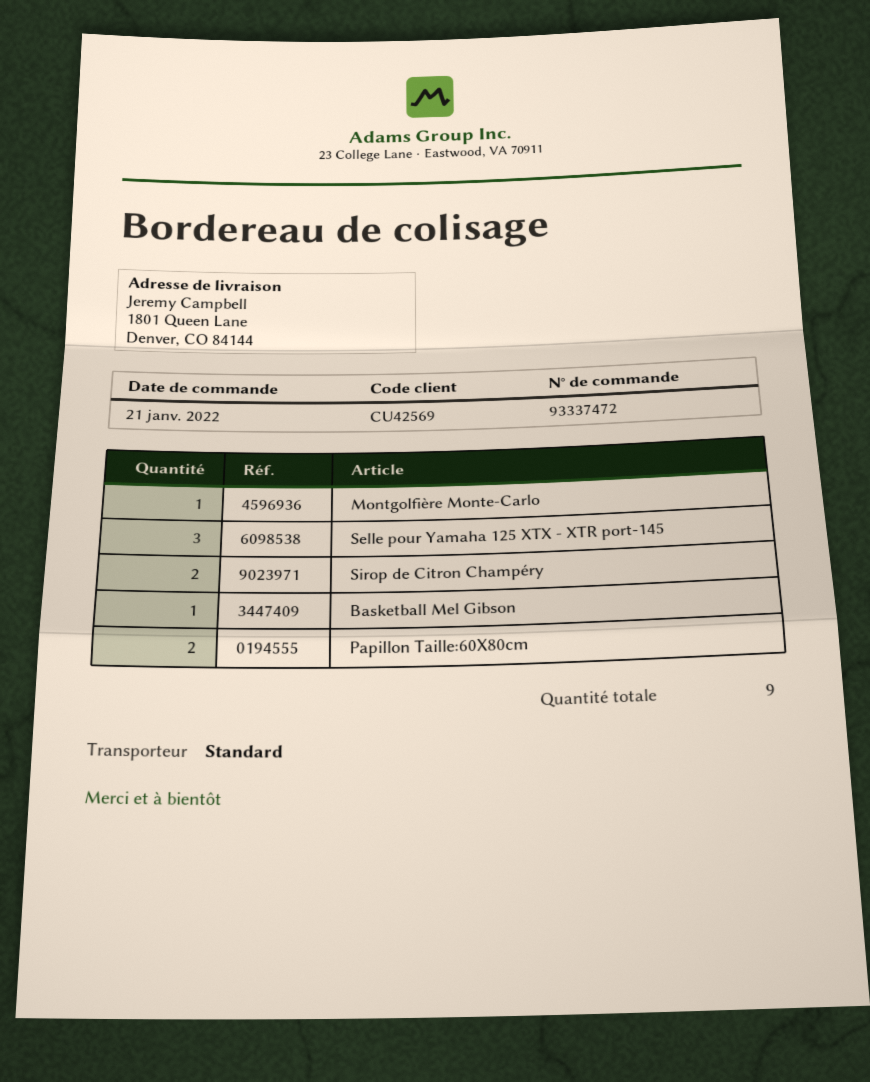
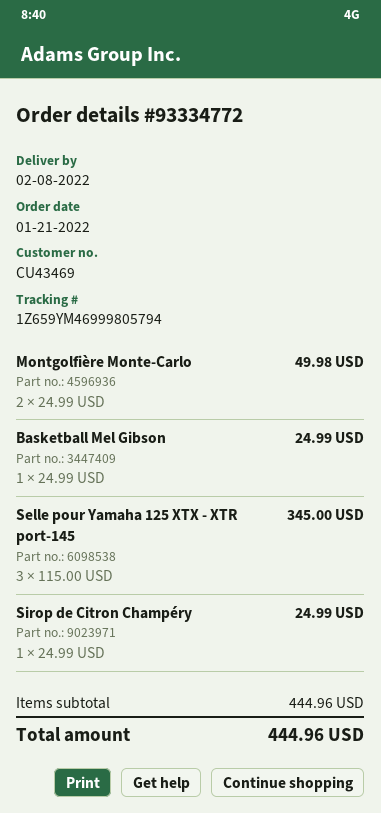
order number: 93337472 -> 93334772
customer number: CU42569 -> CU43469
Montgolfière Monte-Carlo: 1 -> 2
Sirop de Citron Champéry: 2 -> 1
Papillon Taille:60X80cm: 2 -> none

